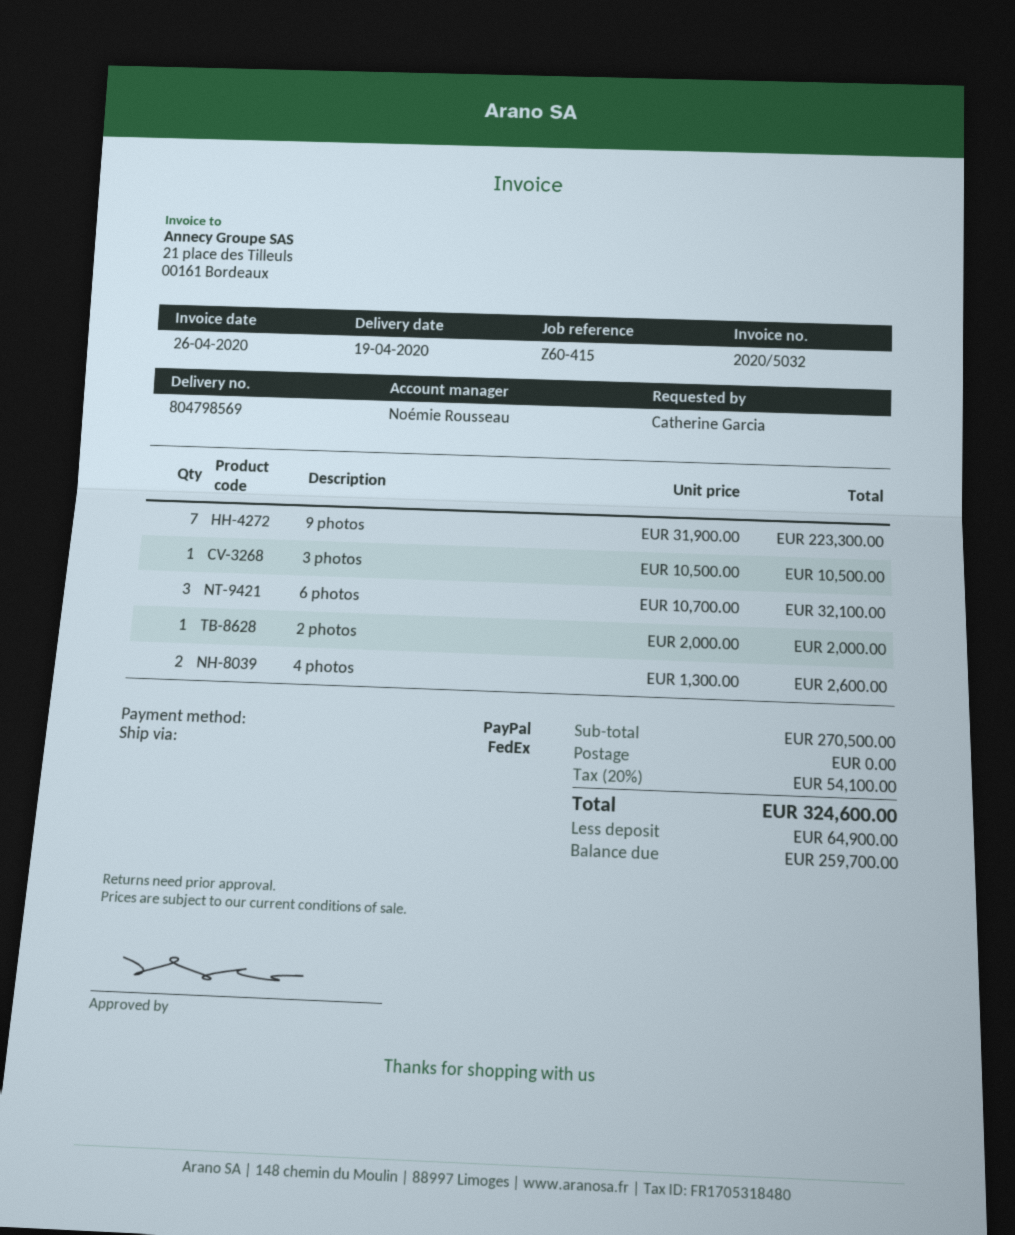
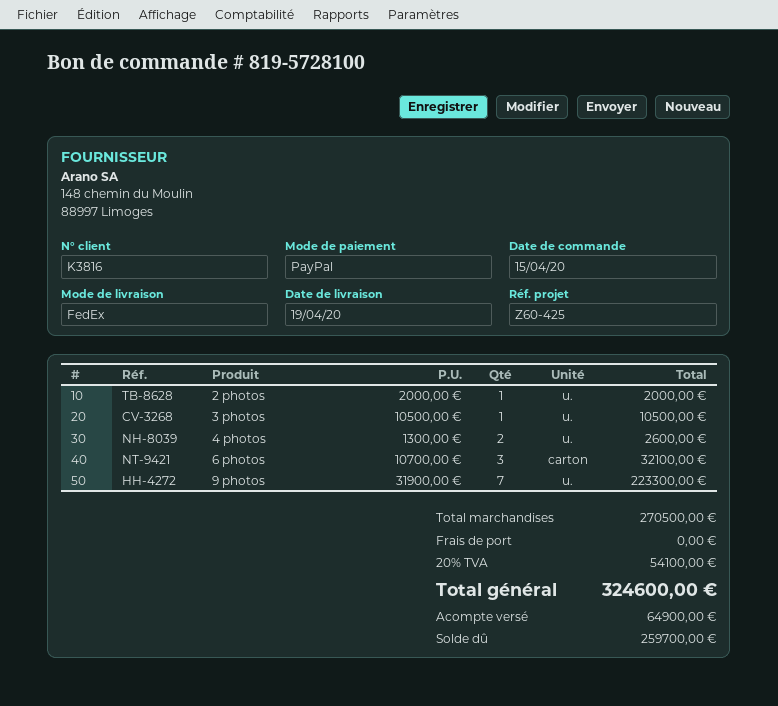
reference: Z60-415 -> Z60-425

